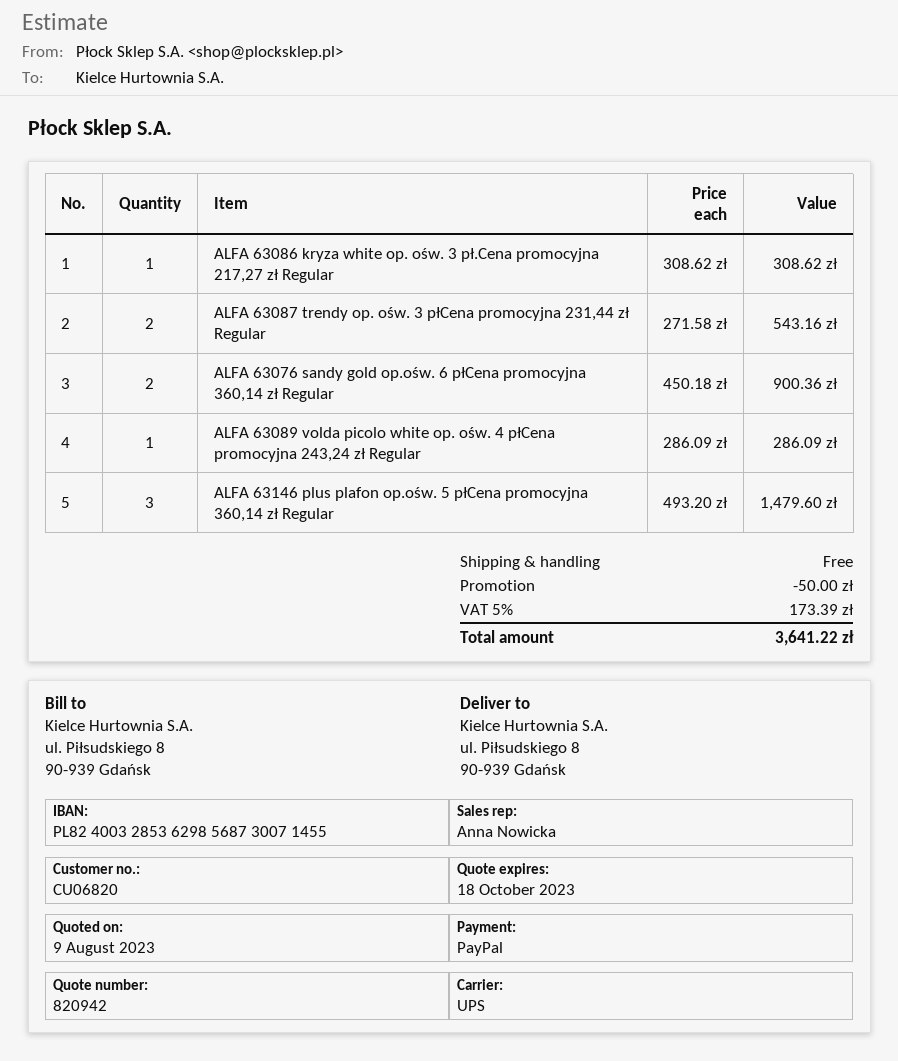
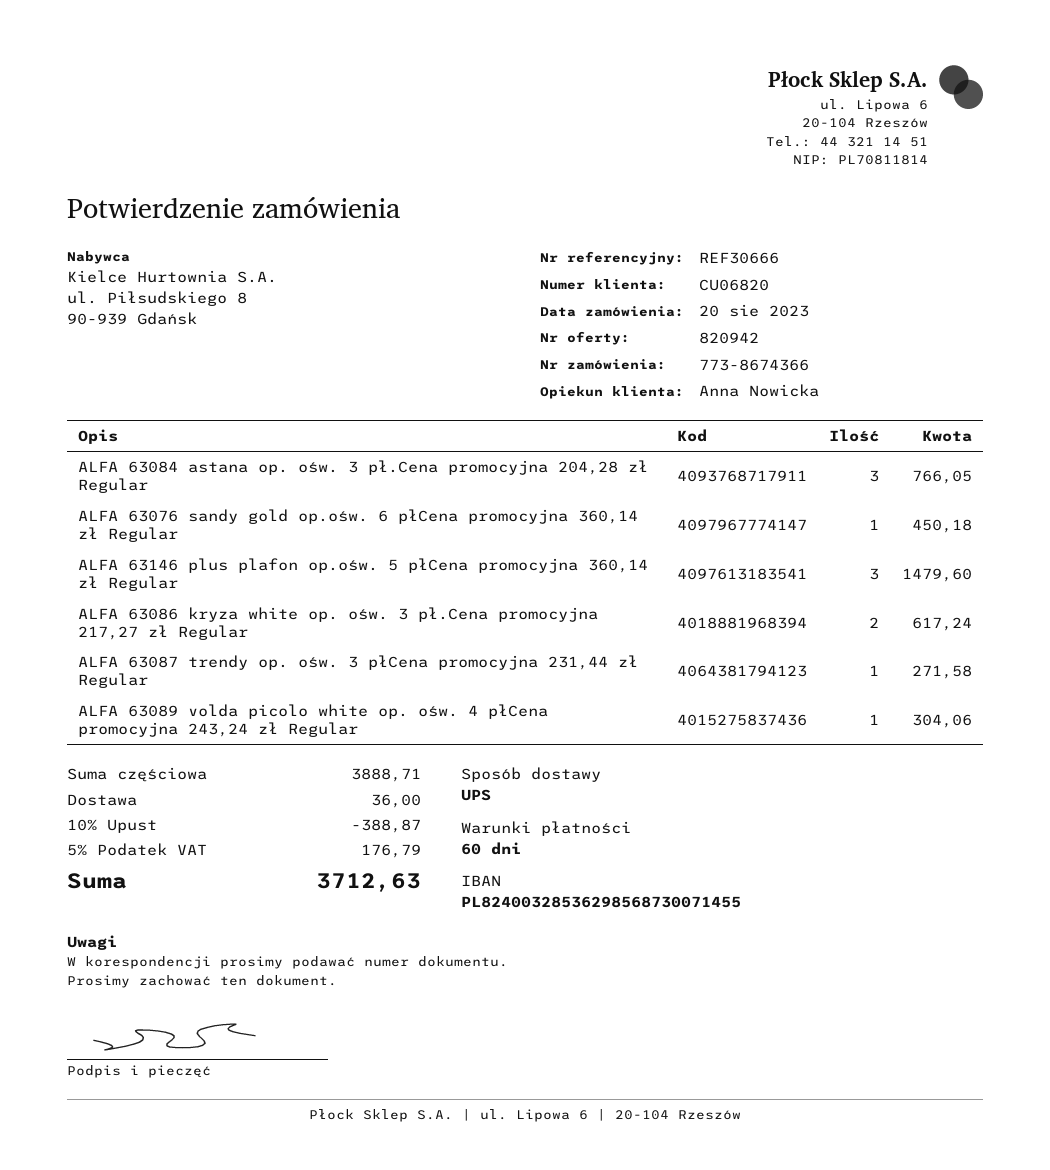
ALFA 63086 kryza white op. ośw. 3 pł.Cena promocyjna 217,27 zł Regular: 1 for 308.62 -> 2 for 617.24
ALFA 63087 trendy op. ośw. 3 płCena promocyjna 231,44 zł Regular: 2 for 543.16 -> 1 for 271.58
ALFA 63076 sandy gold op.ośw. 6 płCena promocyjna 360,14 zł Regular: 2 for 900.36 -> 1 for 450.18
ALFA 63089 volda picolo white op. ośw. 4 płCena promocyjna 243,24 zł Regular: 1 for 286.09 -> 1 for 304.06
ALFA 63084 astana op. ośw. 3 pł.Cena promocyjna 204,28 zł Regular: none -> 3 for 766.05
discount: 50.00 -> 388.87
shipping: 0.00 -> 36.00
tax: 5% = 173.39 -> 5% = 176.79
total: 3641.22 -> 3712.63

